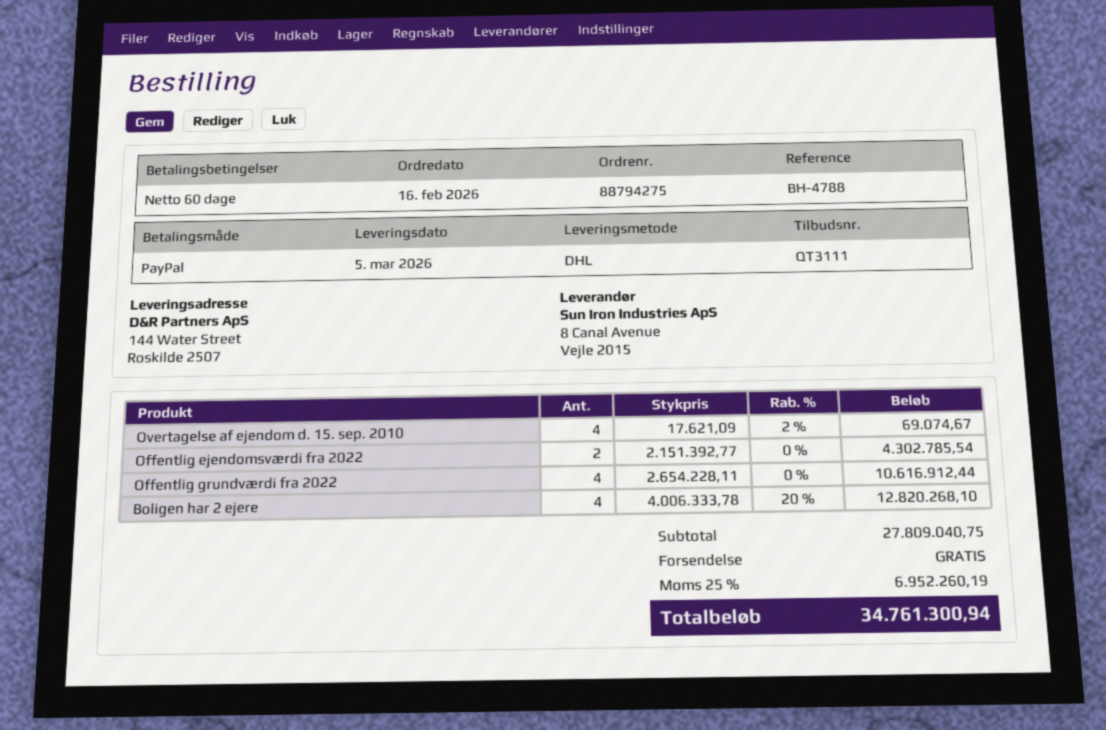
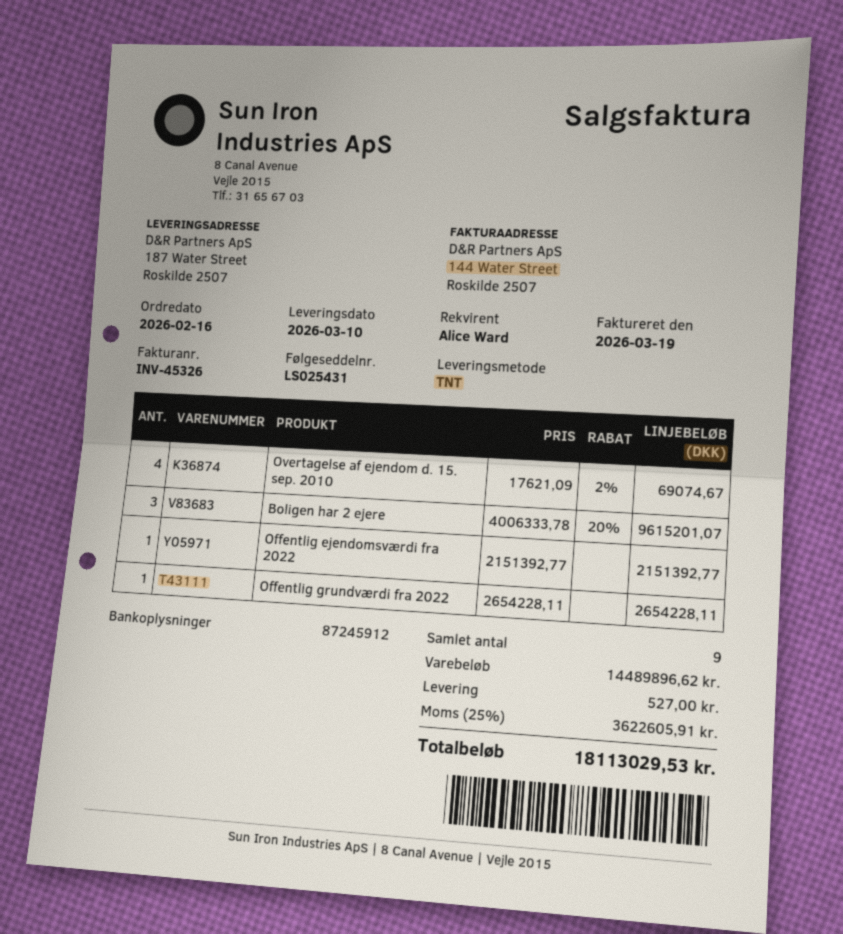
delivery date: 2026-03-05 -> 2026-03-10
shipping method: DHL -> TNT
ship to: 144 Water Street, Roskilde 2507 -> 187 Water Street, Roskilde 2507
Offentlig ejendomsværdi fra 2022: 2 x 2151392.77 = 4302785.54 -> 1 x 2151392.77 = 2151392.77
Offentlig grundværdi fra 2022: 4 x 2654228.11 = 10616912.44 -> 1 x 2654228.11 = 2654228.11
Boligen har 2 ejere: 4 x 4006333.78 - 20% = 12820268.10 -> 3 x 4006333.78 - 20% = 9615201.07
subtotal: 27809040.75 -> 14489896.62
shipping: 0.00 -> 527.00
tax: 25% = 6952260.19 -> 25% = 3622605.91
total: 34761300.94 -> 18113029.53

